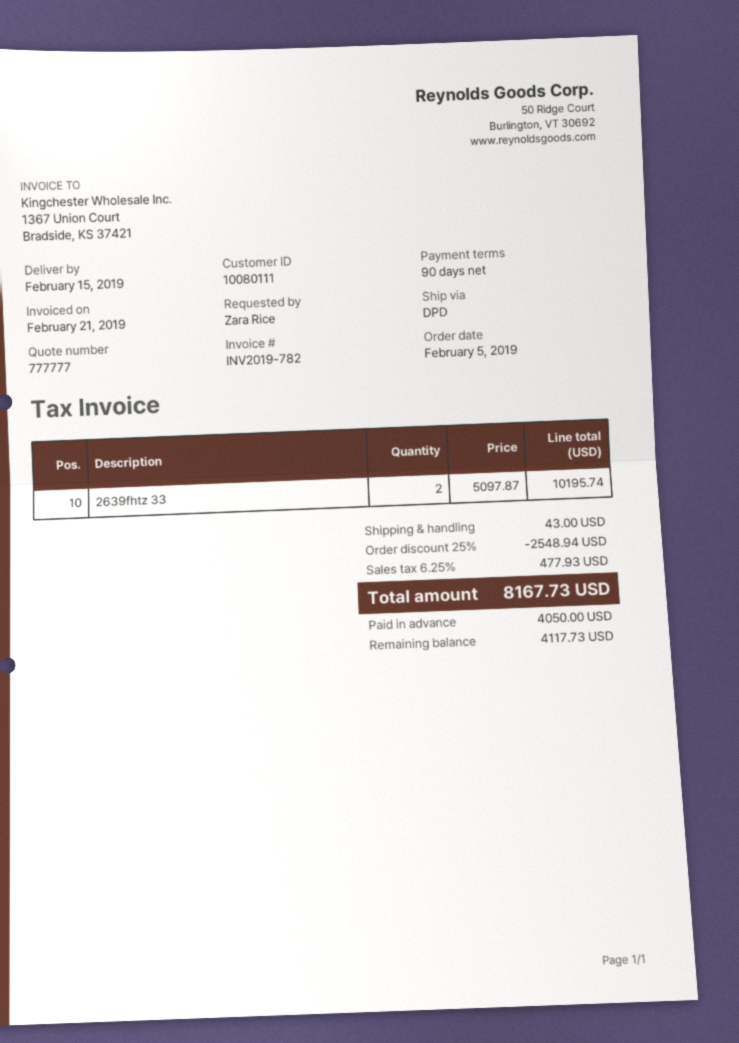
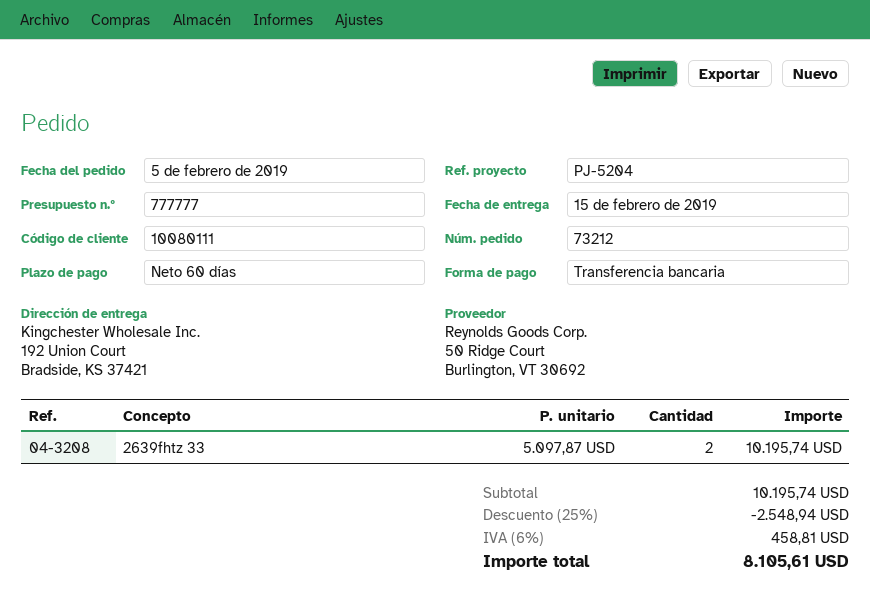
payment terms: 90 days -> 60 days
shipping: 43.00 -> none
tax: 6.25% = 477.93 -> 6% = 458.81
total: 8167.73 -> 8105.61

